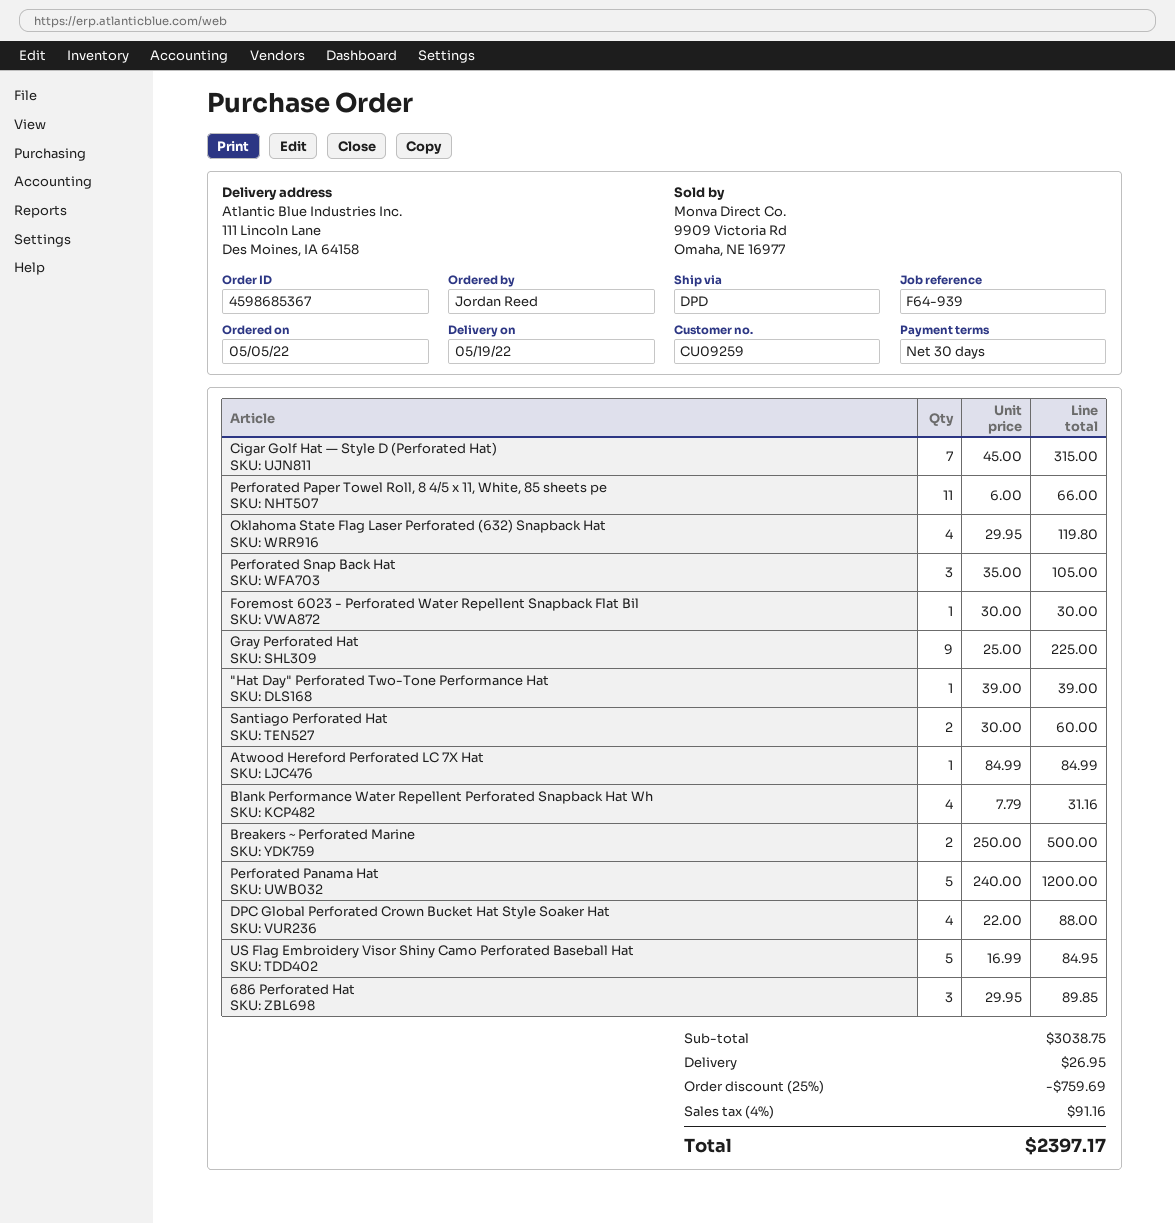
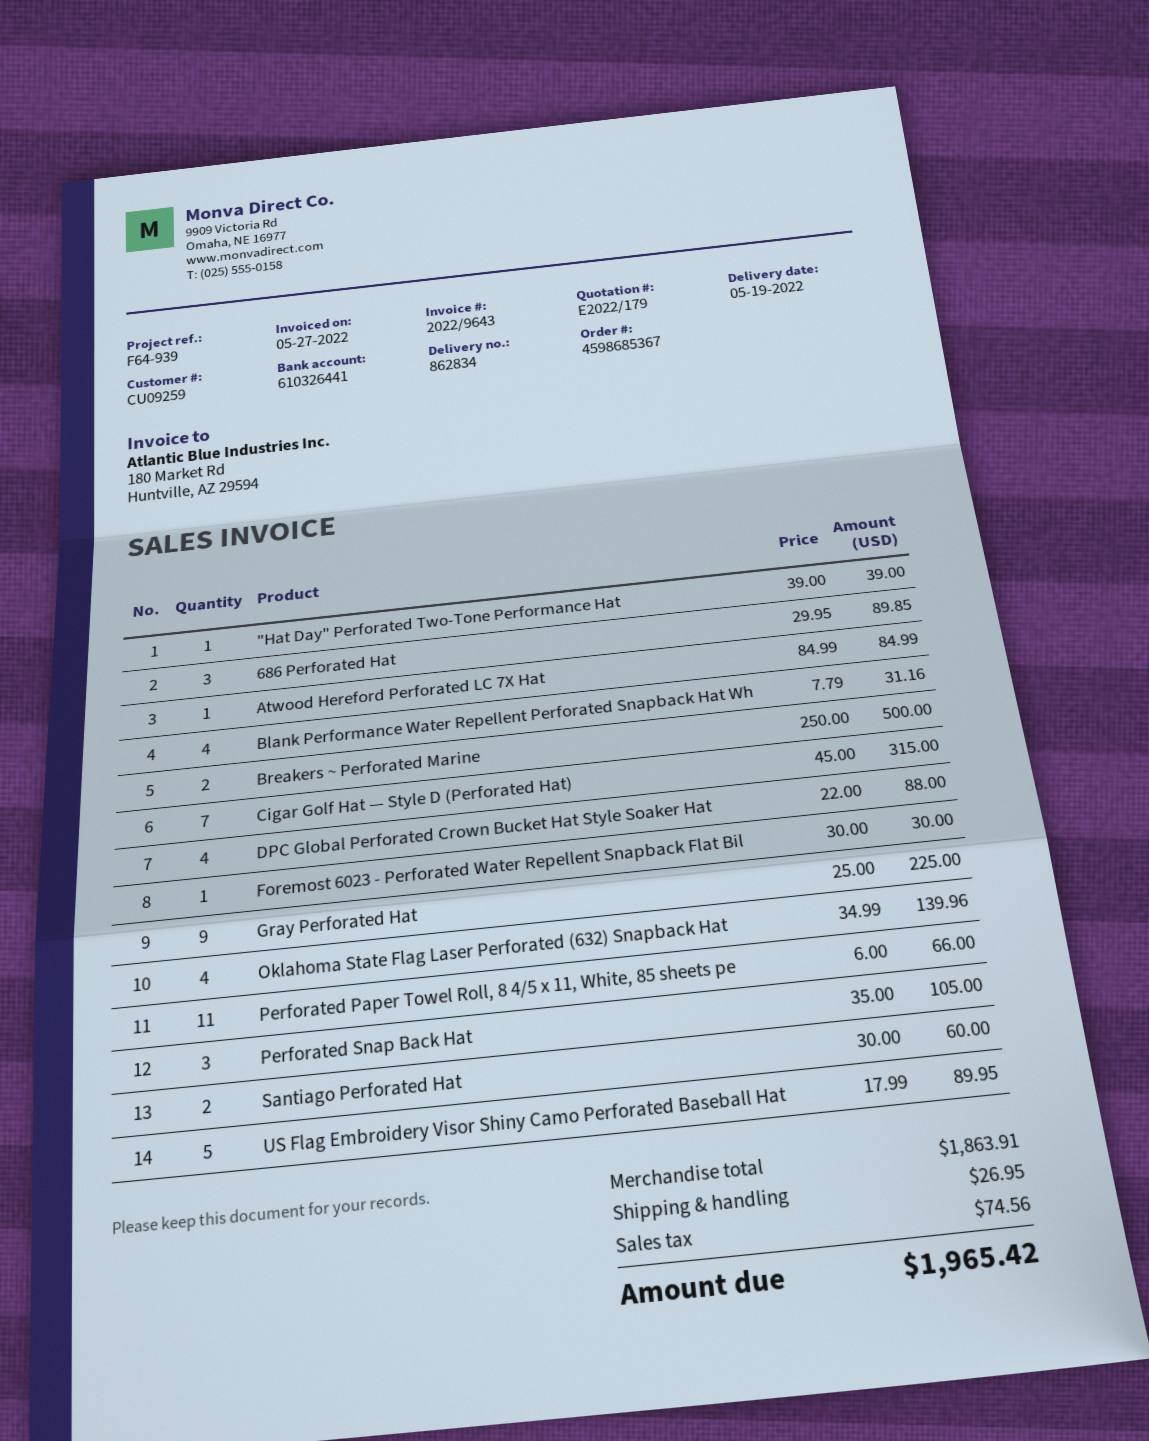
Oklahoma State Flag Laser Perforated (632) Snapback Hat: 4 x 29.95 = 119.80 -> 4 x 34.99 = 139.96
Perforated Panama Hat: 5 x 240.00 = 1200.00 -> none
US Flag Embroidery Visor Shiny Camo Perforated Baseball Hat: 5 x 16.99 = 84.95 -> 5 x 17.99 = 89.95
subtotal: 3038.75 -> 1863.91
discount: 25% = 759.69 -> none
tax: 91.16 -> 74.56
total: 2397.17 -> 1965.42

